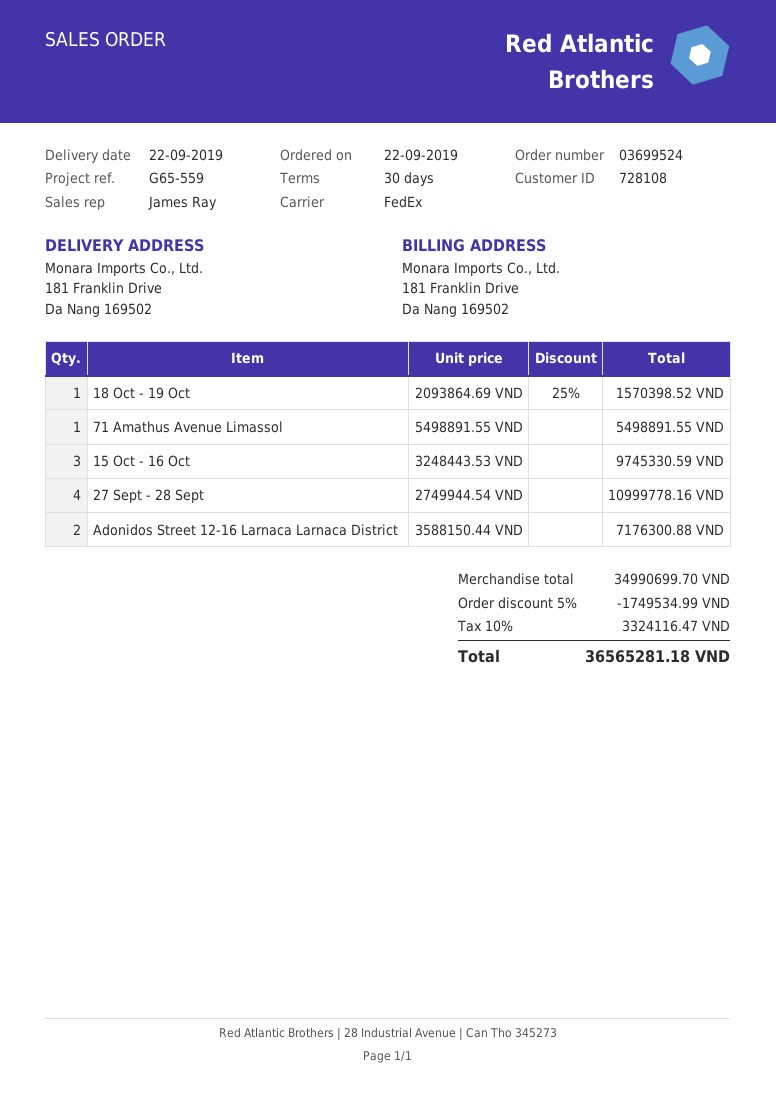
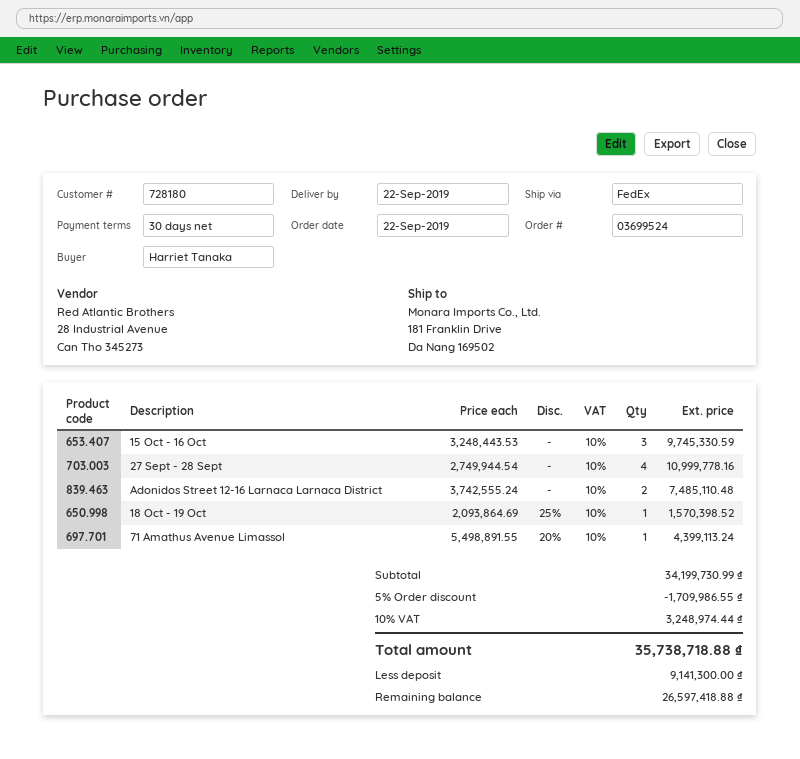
customer number: 728108 -> 728180
71 Amathus Avenue Limassol: 1 x 5498891.55 = 5498891.55 -> 1 x 5498891.55 - 20% = 4399113.24
Adonidos Street 12-16 Larnaca Larnaca District: 2 x 3588150.44 = 7176300.88 -> 2 x 3742555.24 = 7485110.48
subtotal: 34990699.70 -> 34199730.99
discount: 5% = 1749534.99 -> 5% = 1709986.55
tax: 10% = 3324116.47 -> 10% = 3248974.44
total: 36565281.18 -> 35738718.88

